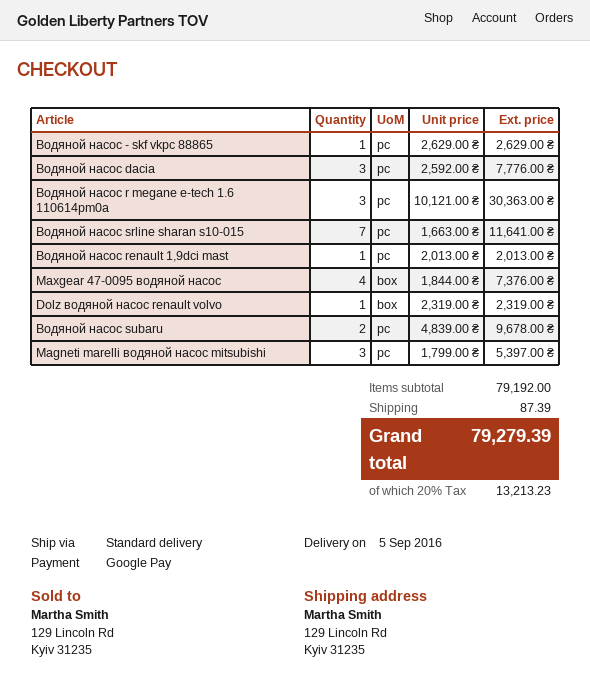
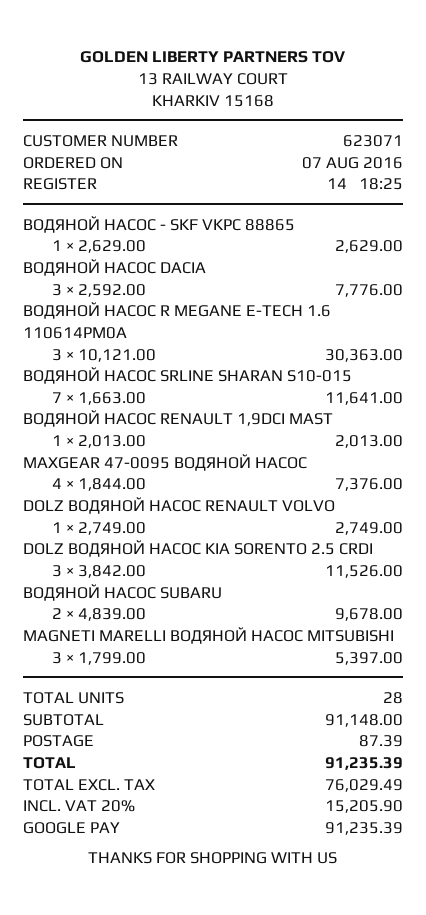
Dolz водяной насос renault volvo: 1 x 2319.00 = 2319.00 -> 1 x 2749.00 = 2749.00
DOLZ ВОДЯНОЙ НАСОС KIA SORENTO 2.5 CRDI: none -> 3 x 3842.00 = 11526.00
subtotal: 79192.00 -> 91148.00
tax: 20% = 13213.23 -> 20% = 15205.90
total: 79279.39 -> 91235.39

